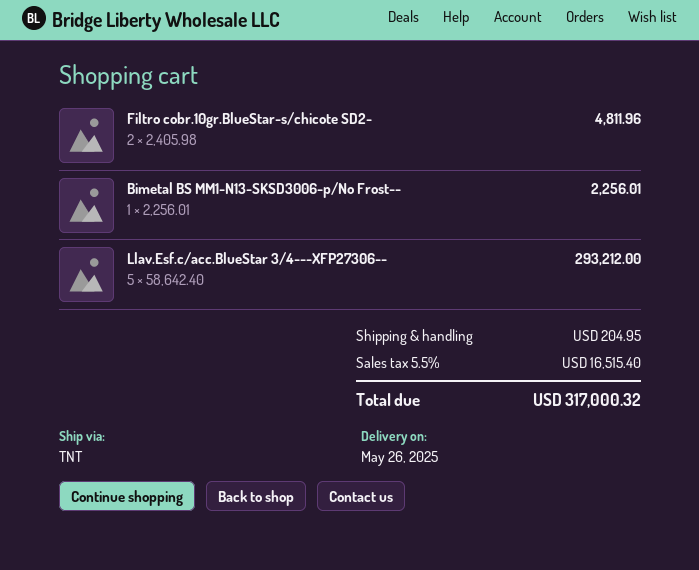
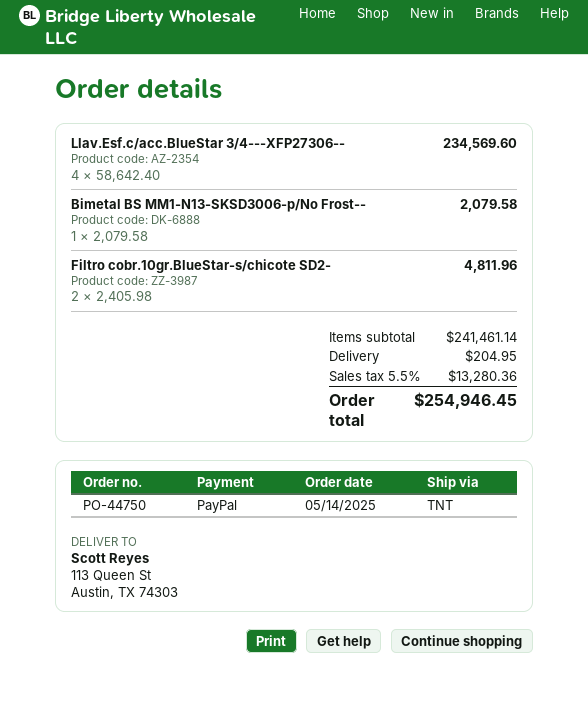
Bimetal BS MM1-N13-SKSD3006-p/No Frost--: 1 x 2256.01 = 2256.01 -> 1 x 2079.58 = 2079.58
Llav.Esf.c/acc.BlueStar 3/4---XFP27306--: 5 x 58642.40 = 293212.00 -> 4 x 58642.40 = 234569.60
tax: 5.5% = 16515.40 -> 5.5% = 13280.36
total: 317000.32 -> 254946.45

